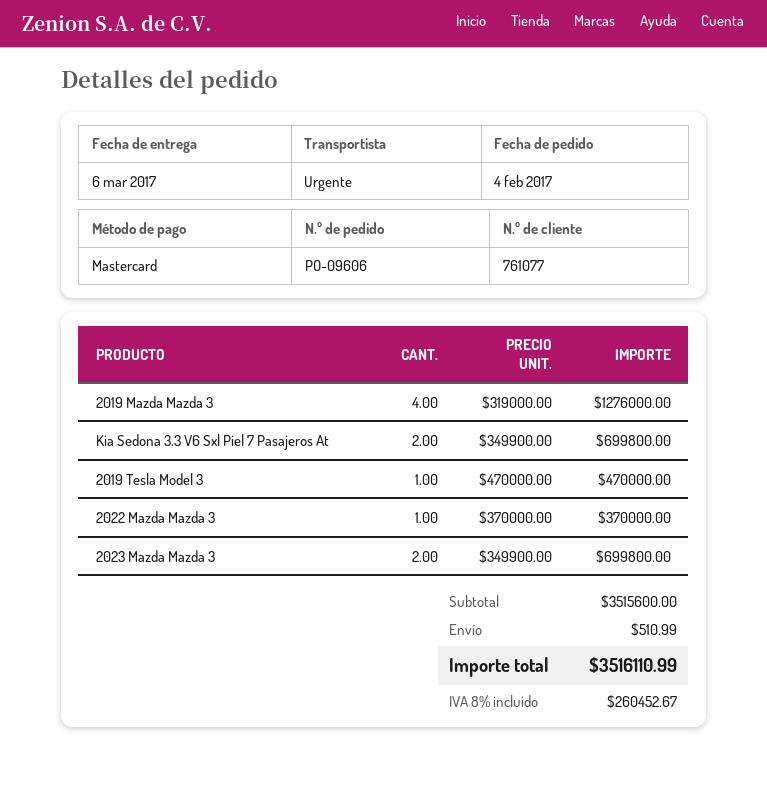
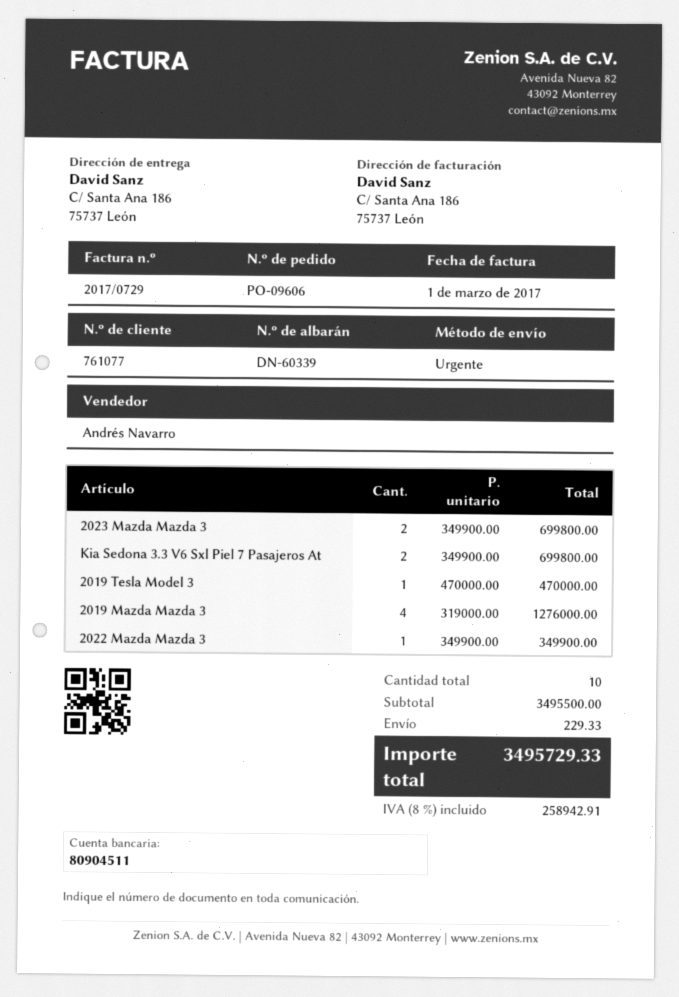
2022 Mazda Mazda 3: 1 x 370000.00 = 370000.00 -> 1 x 349900.00 = 349900.00
subtotal: 3515600.00 -> 3495500.00
shipping: 510.99 -> 229.33
tax: 8% = 260452.67 -> 8% = 258942.91
total: 3516110.99 -> 3495729.33

